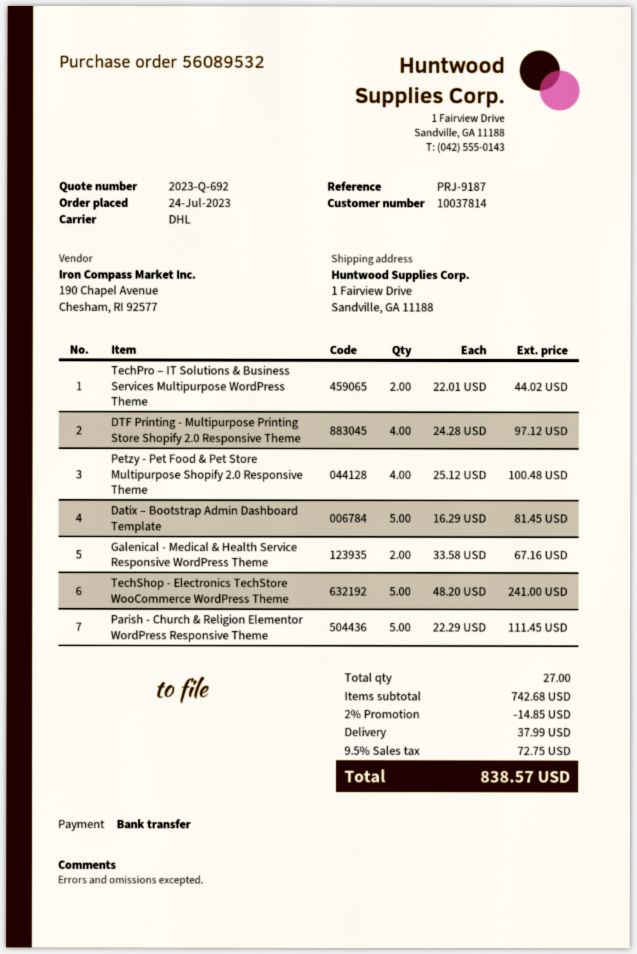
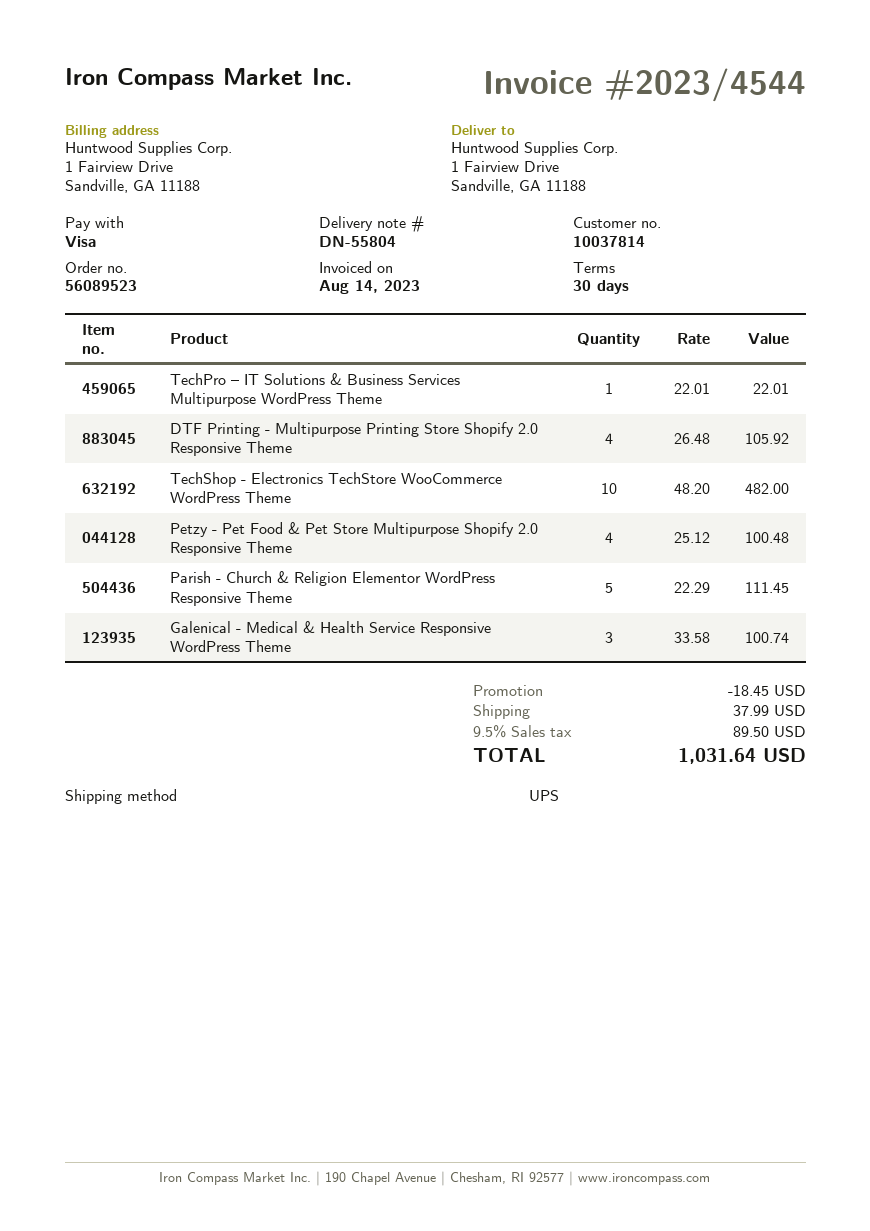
order number: 56089532 -> 56089523
payment method: bank transfer -> Visa
shipping method: DHL -> UPS
TechPro – IT Solutions & Business Services Multipurpose WordPress Theme: 2 x 22.01 = 44.02 -> 1 x 22.01 = 22.01
DTF Printing - Multipurpose Printing Store Shopify 2.0 Responsive Theme: 4 x 24.28 = 97.12 -> 4 x 26.48 = 105.92
Datix – Bootstrap Admin Dashboard Template: 5 x 16.29 = 81.45 -> none
Galenical - Medical & Health Service Responsive WordPress Theme: 2 x 33.58 = 67.16 -> 3 x 33.58 = 100.74
TechShop - Electronics TechStore WooCommerce WordPress Theme: 5 x 48.20 = 241.00 -> 10 x 48.20 = 482.00
discount: 14.85 -> 18.45
tax: 9.5% = 72.75 -> 9.5% = 89.50
total: 838.57 -> 1031.64

